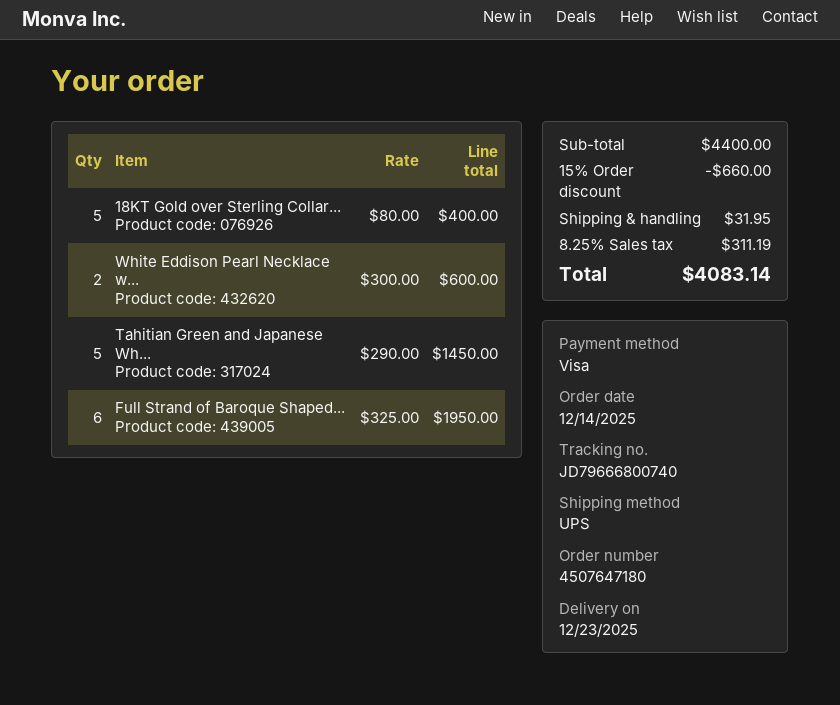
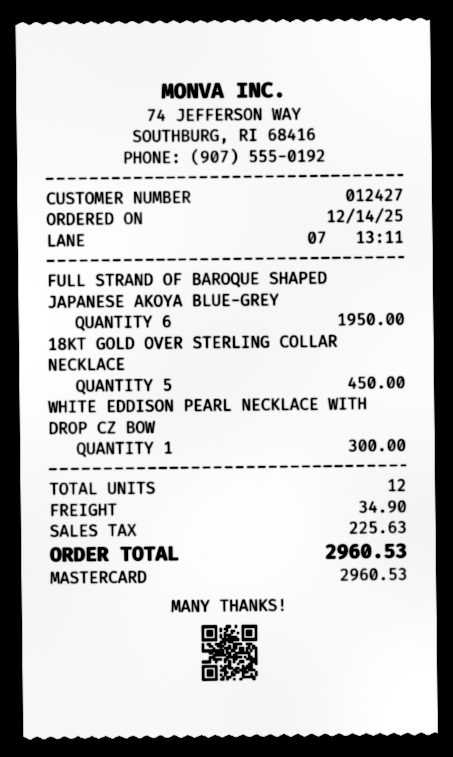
payment method: Visa -> Mastercard
18KT Gold over Sterling Collar...: 5 for 400.00 -> 5 for 450.00
White Eddison Pearl Necklace w...: 2 for 600.00 -> 1 for 300.00
Tahitian Green and Japanese Wh...: 5 for 1450.00 -> none
discount: 15% = 660.00 -> none
shipping: 31.95 -> 34.90
tax: 311.19 -> 225.63
total: 4083.14 -> 2960.53

